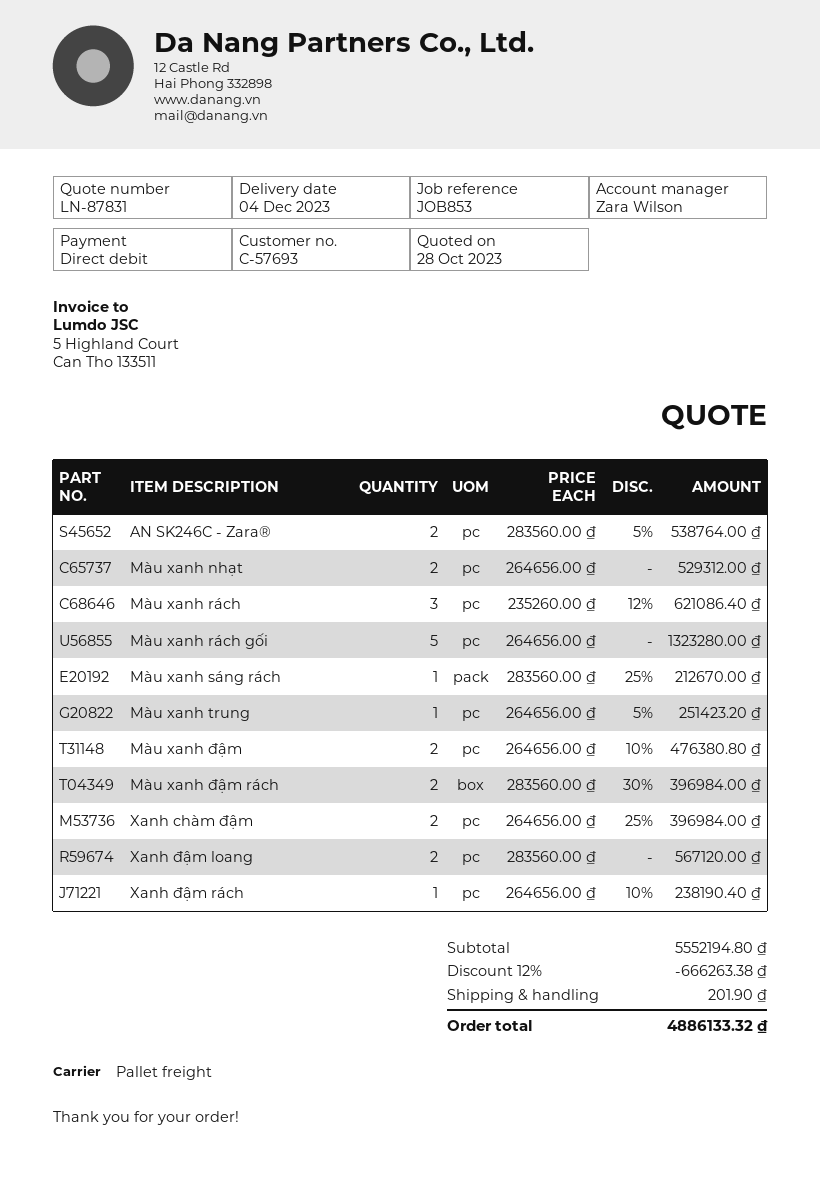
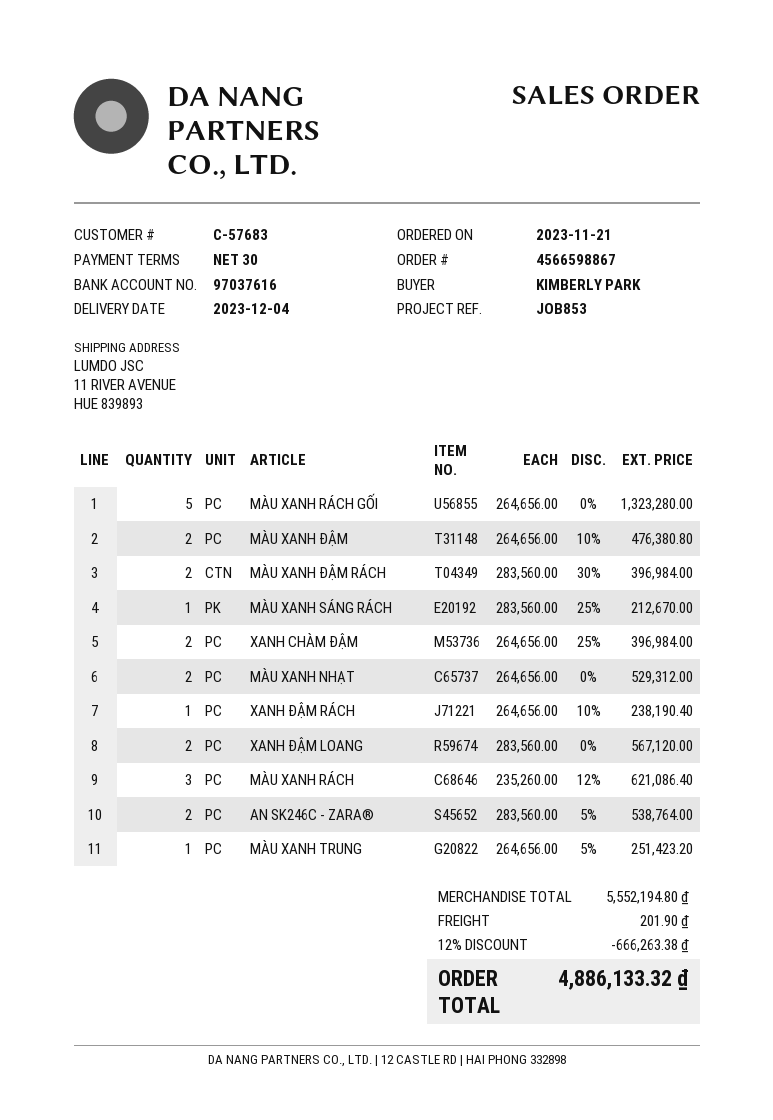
customer number: C-57693 -> C-57683

